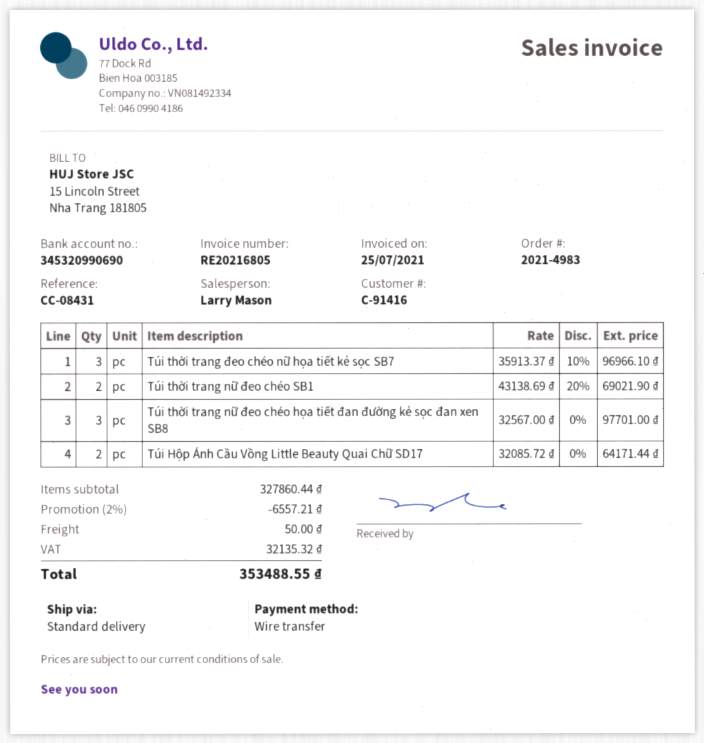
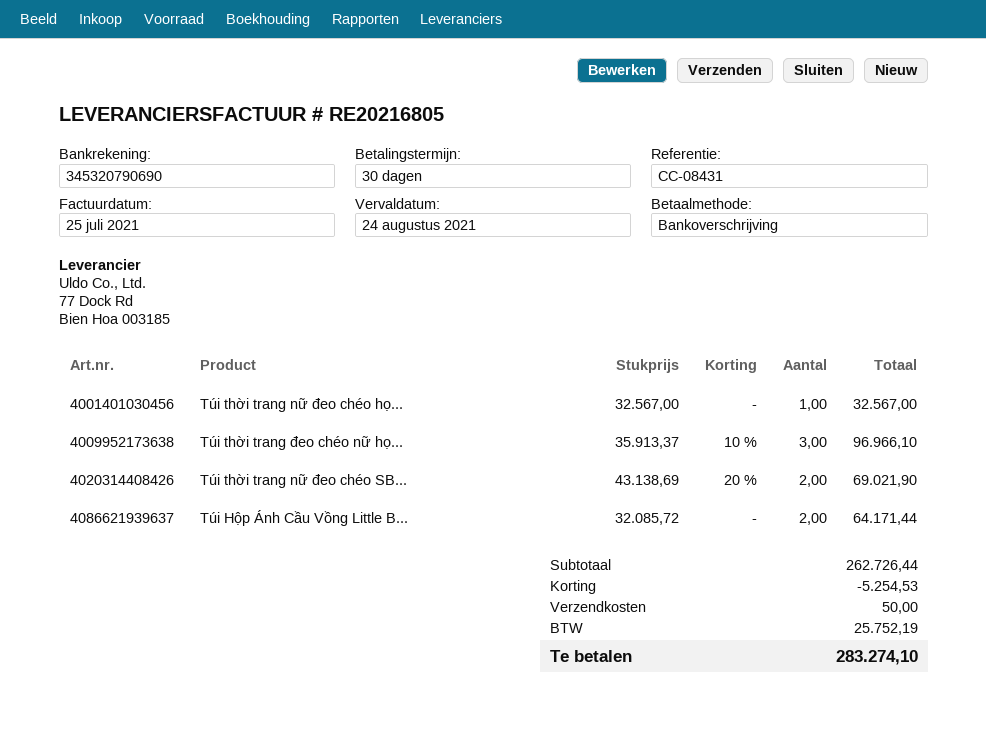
bank account: 345320990690 -> 345320790690
Túi thời trang nữ đeo chéo họa tiết đan đường kẻ sọc đan xen SB8: 3 x 32567.00 = 97701.00 -> 1 x 32567.00 = 32567.00
subtotal: 327860.44 -> 262726.44
discount: 6557.21 -> 5254.53
tax: 32135.32 -> 25752.19
total: 353488.55 -> 283274.10

